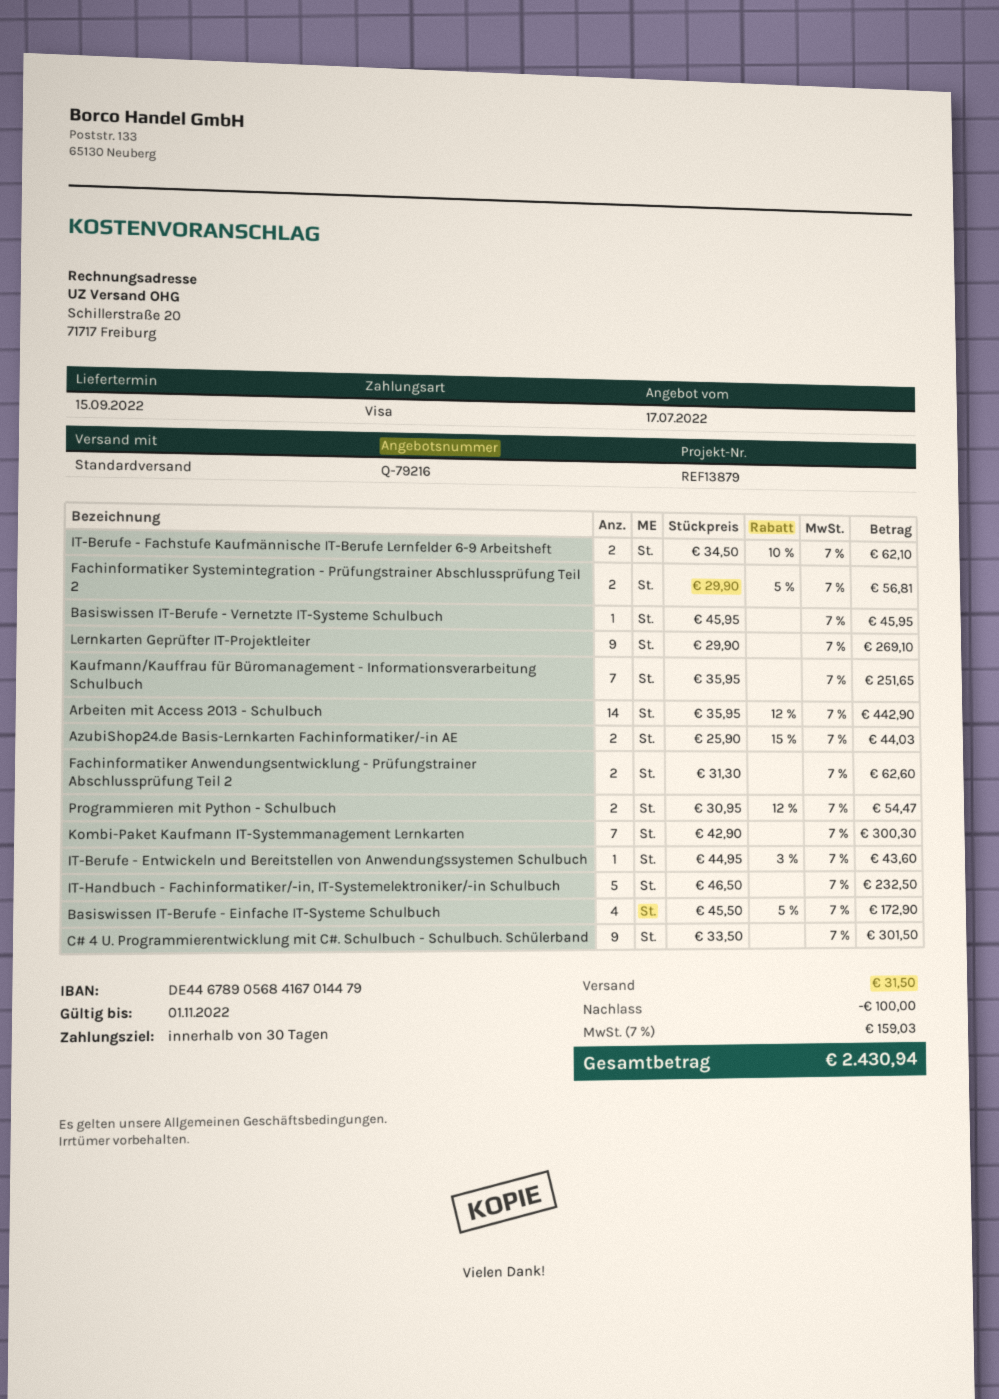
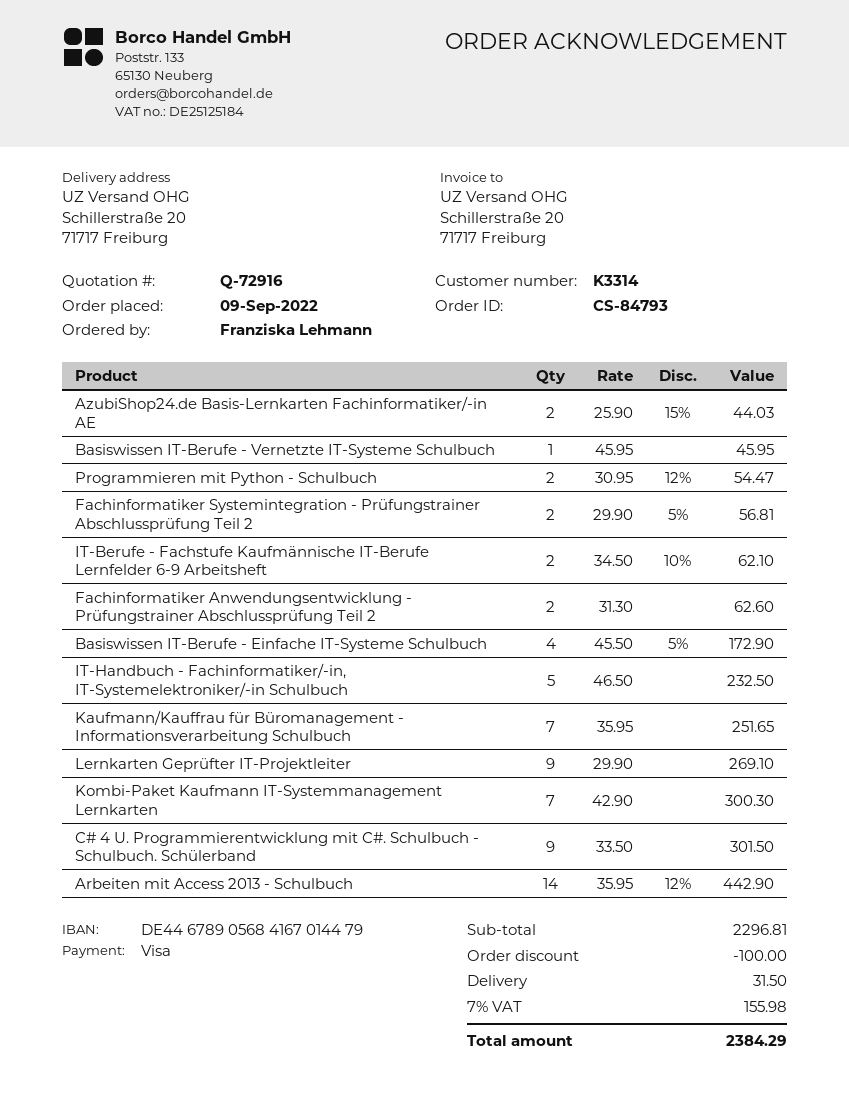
quote number: Q-79216 -> Q-72916
IT-Berufe - Entwickeln und Bereitstellen von Anwendungssystemen Schulbuch: 1 x 44.95 - 3% = 43.60 -> none
tax: 7% = 159.03 -> 7% = 155.98
total: 2430.94 -> 2384.29

